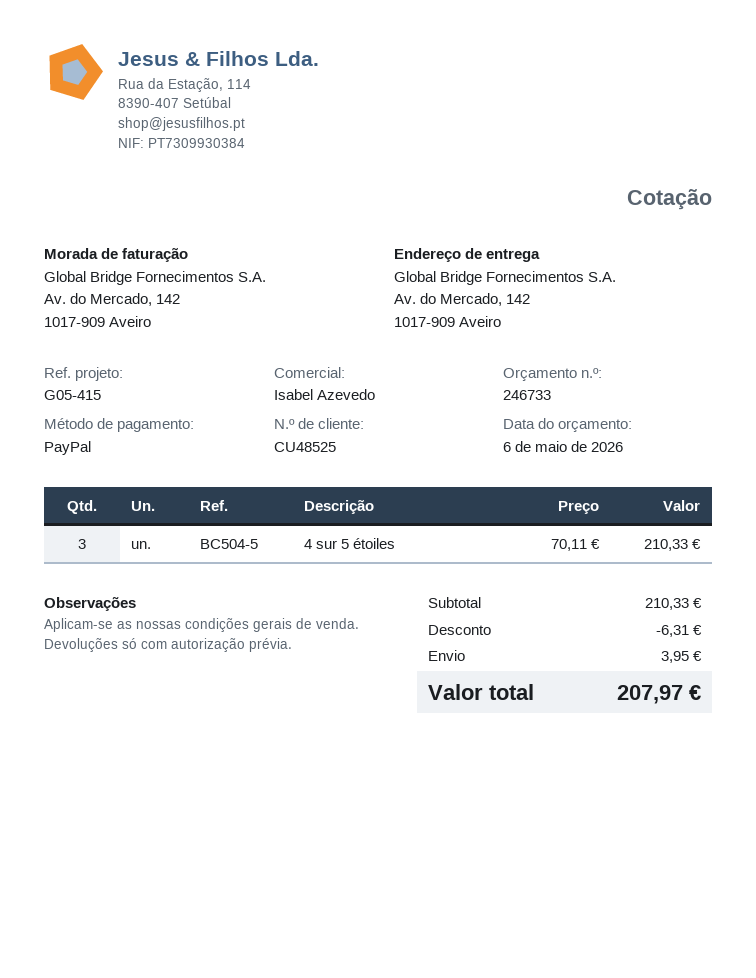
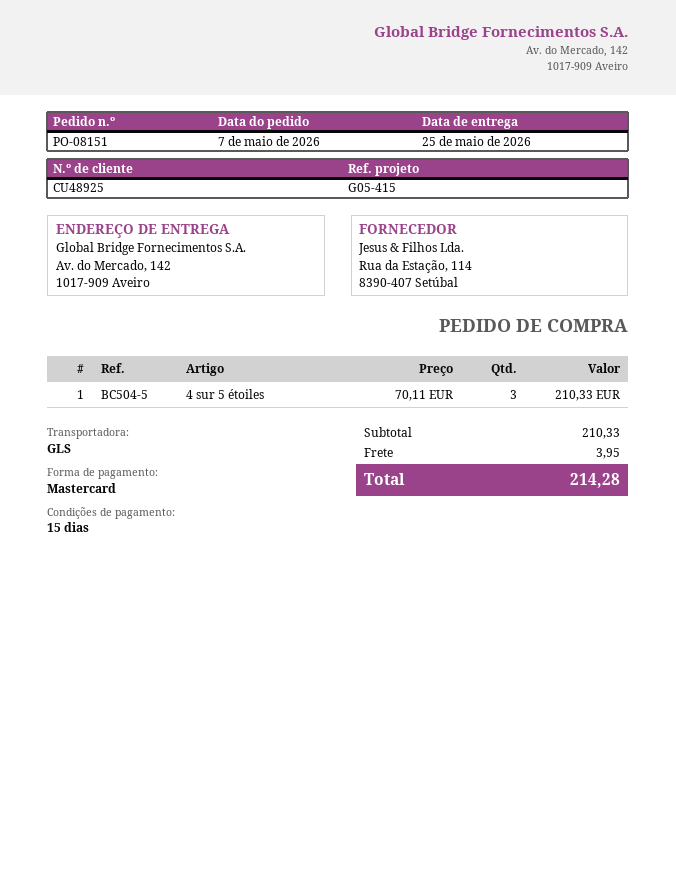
customer number: CU48525 -> CU48925
payment method: PayPal -> Mastercard
discount: 6.31 -> none
total: 207.97 -> 214.28

